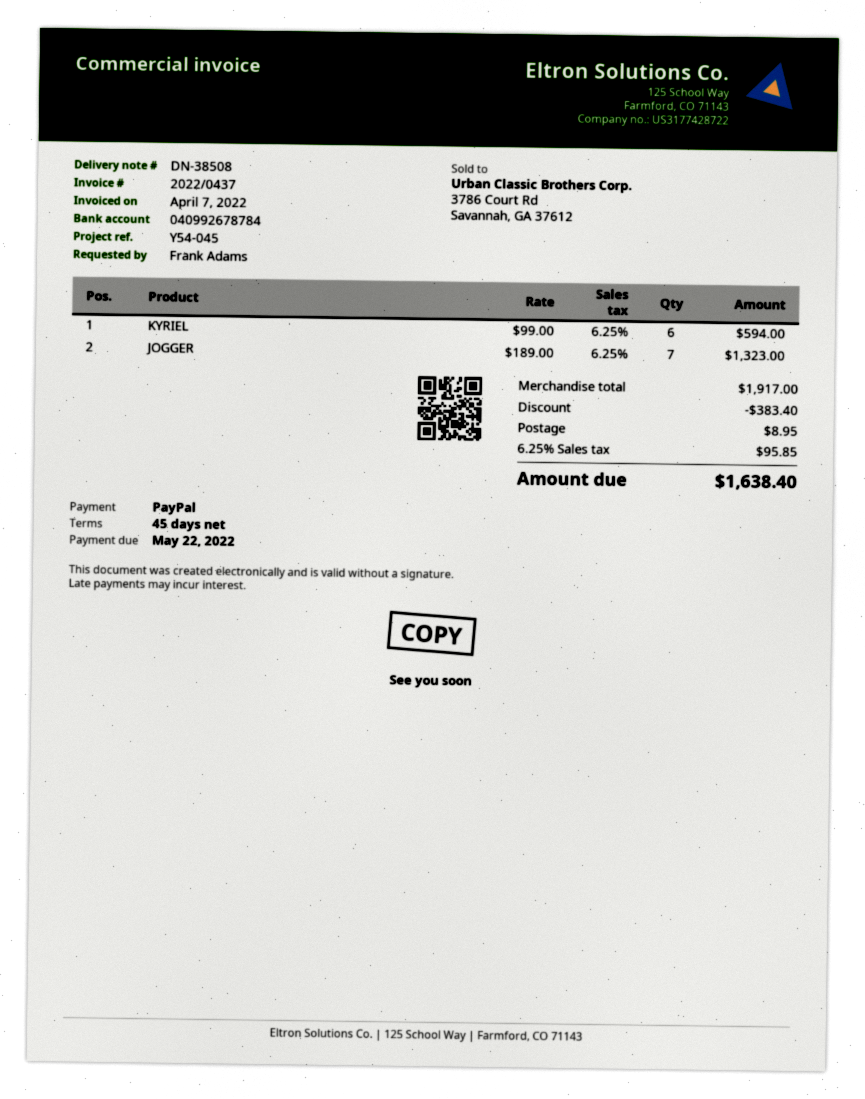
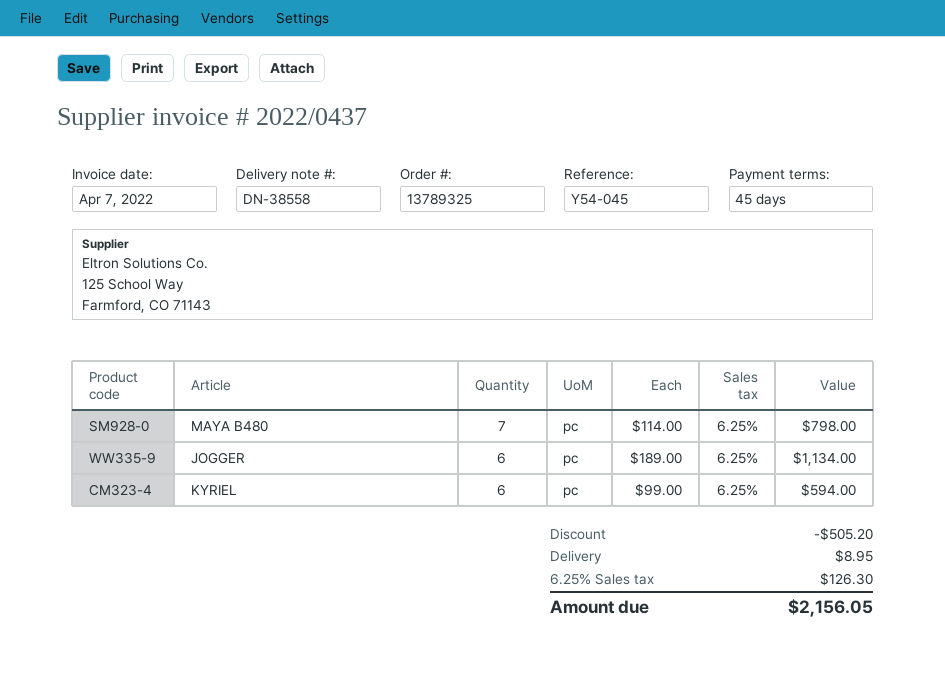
delivery note number: DN-38508 -> DN-38558
JOGGER: 7 x 189.00 = 1323.00 -> 6 x 189.00 = 1134.00
MAYA B480: none -> 7 x 114.00 = 798.00
discount: 383.40 -> 505.20
tax: 6.25% = 95.85 -> 6.25% = 126.30
total: 1638.40 -> 2156.05

